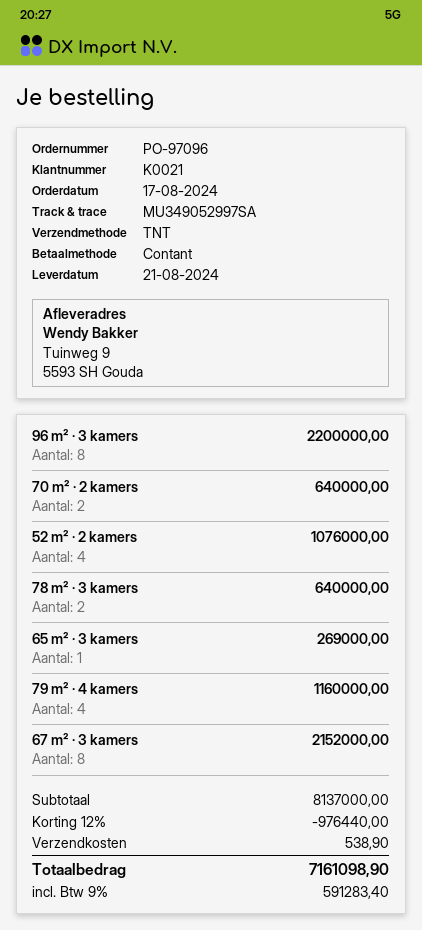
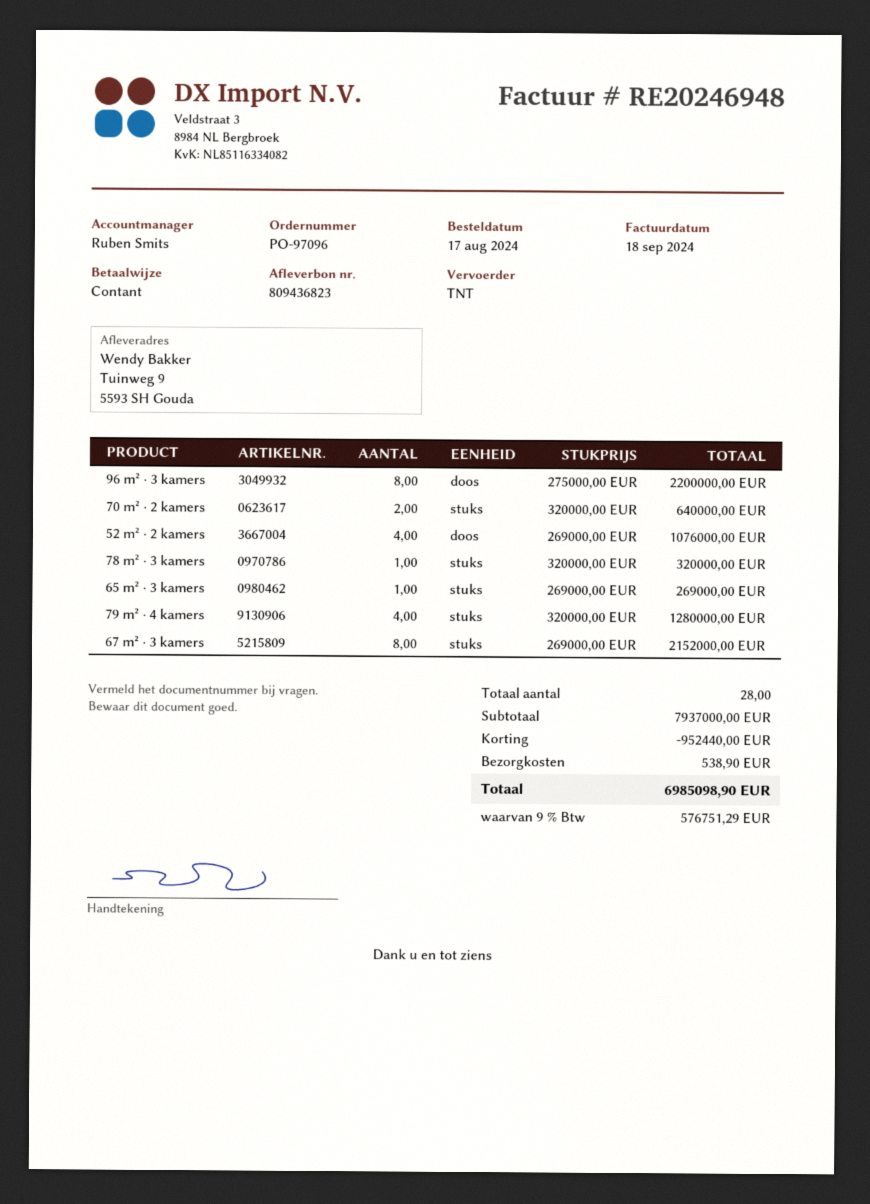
78 m² · 3 kamers: 2 for 640000.00 -> 1 for 320000.00
79 m² · 4 kamers: 4 for 1160000.00 -> 4 for 1280000.00
subtotal: 8137000.00 -> 7937000.00
discount: 976440.00 -> 952440.00
tax: 9% = 591283.40 -> 9% = 576751.29
total: 7161098.90 -> 6985098.90

